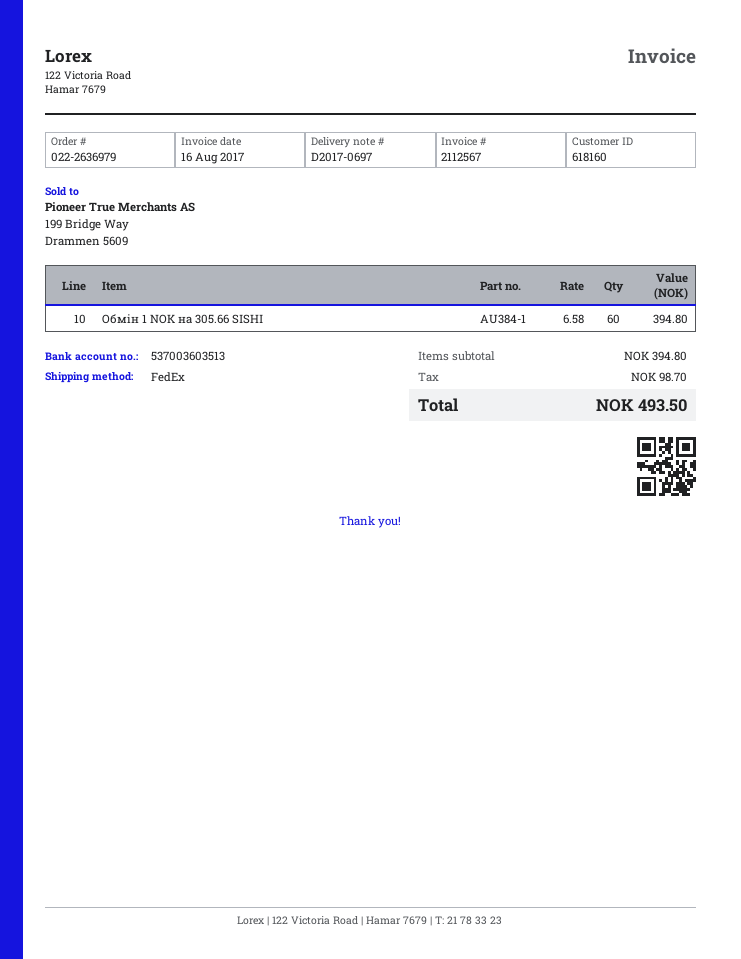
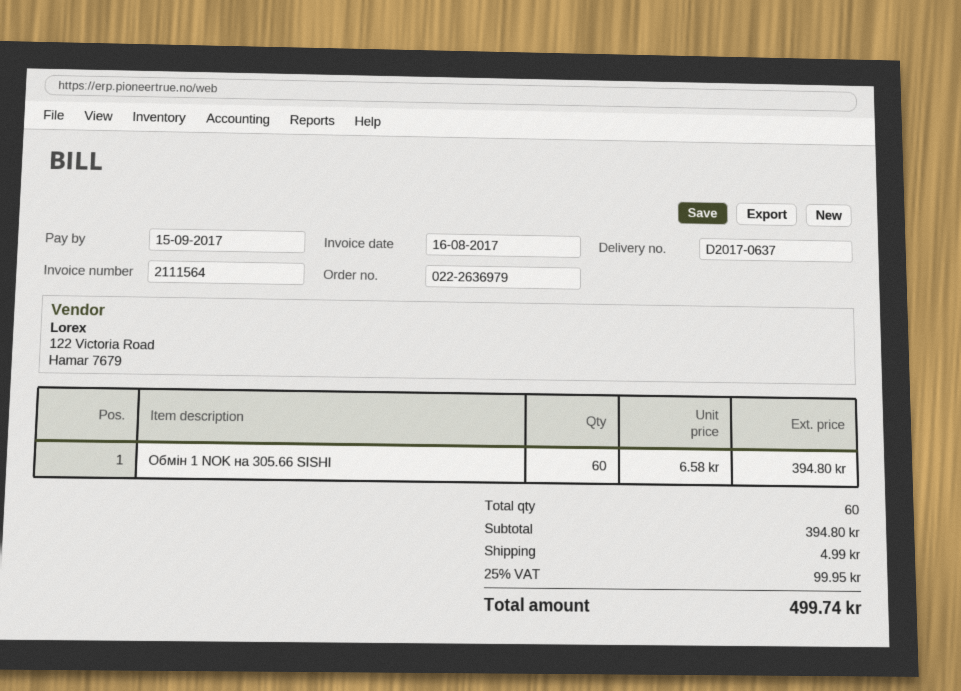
delivery note number: D2017-0697 -> D2017-0637
invoice number: 2112567 -> 2111564
shipping: none -> 4.99
tax: 98.70 -> 99.95
total: 493.50 -> 499.74

